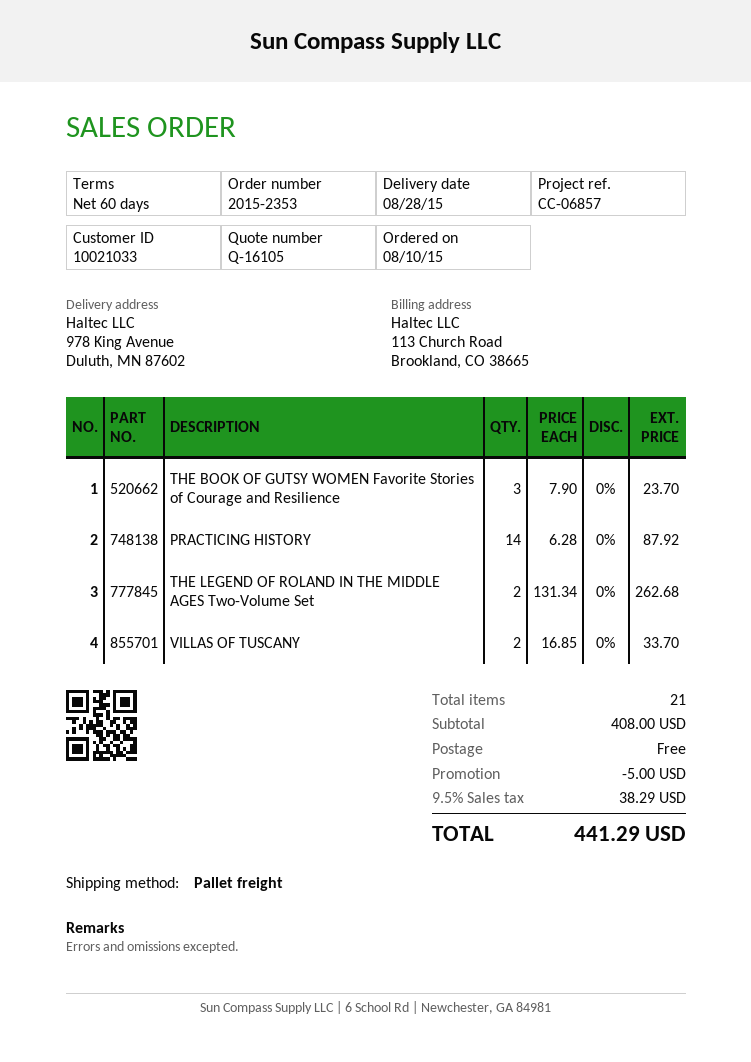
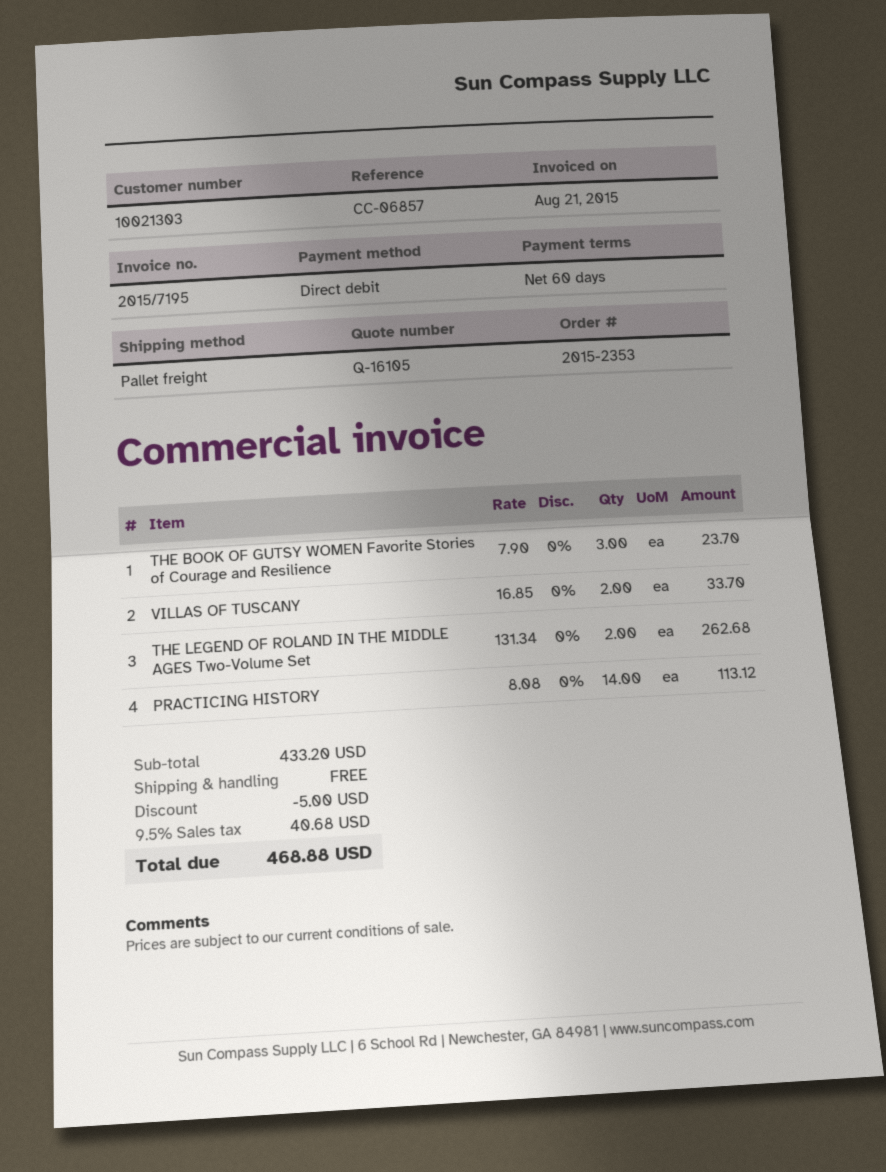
customer number: 10021033 -> 10021303
PRACTICING HISTORY: 14 x 6.28 = 87.92 -> 14 x 8.08 = 113.12
subtotal: 408.00 -> 433.20
tax: 9.5% = 38.29 -> 9.5% = 40.68
total: 441.29 -> 468.88

